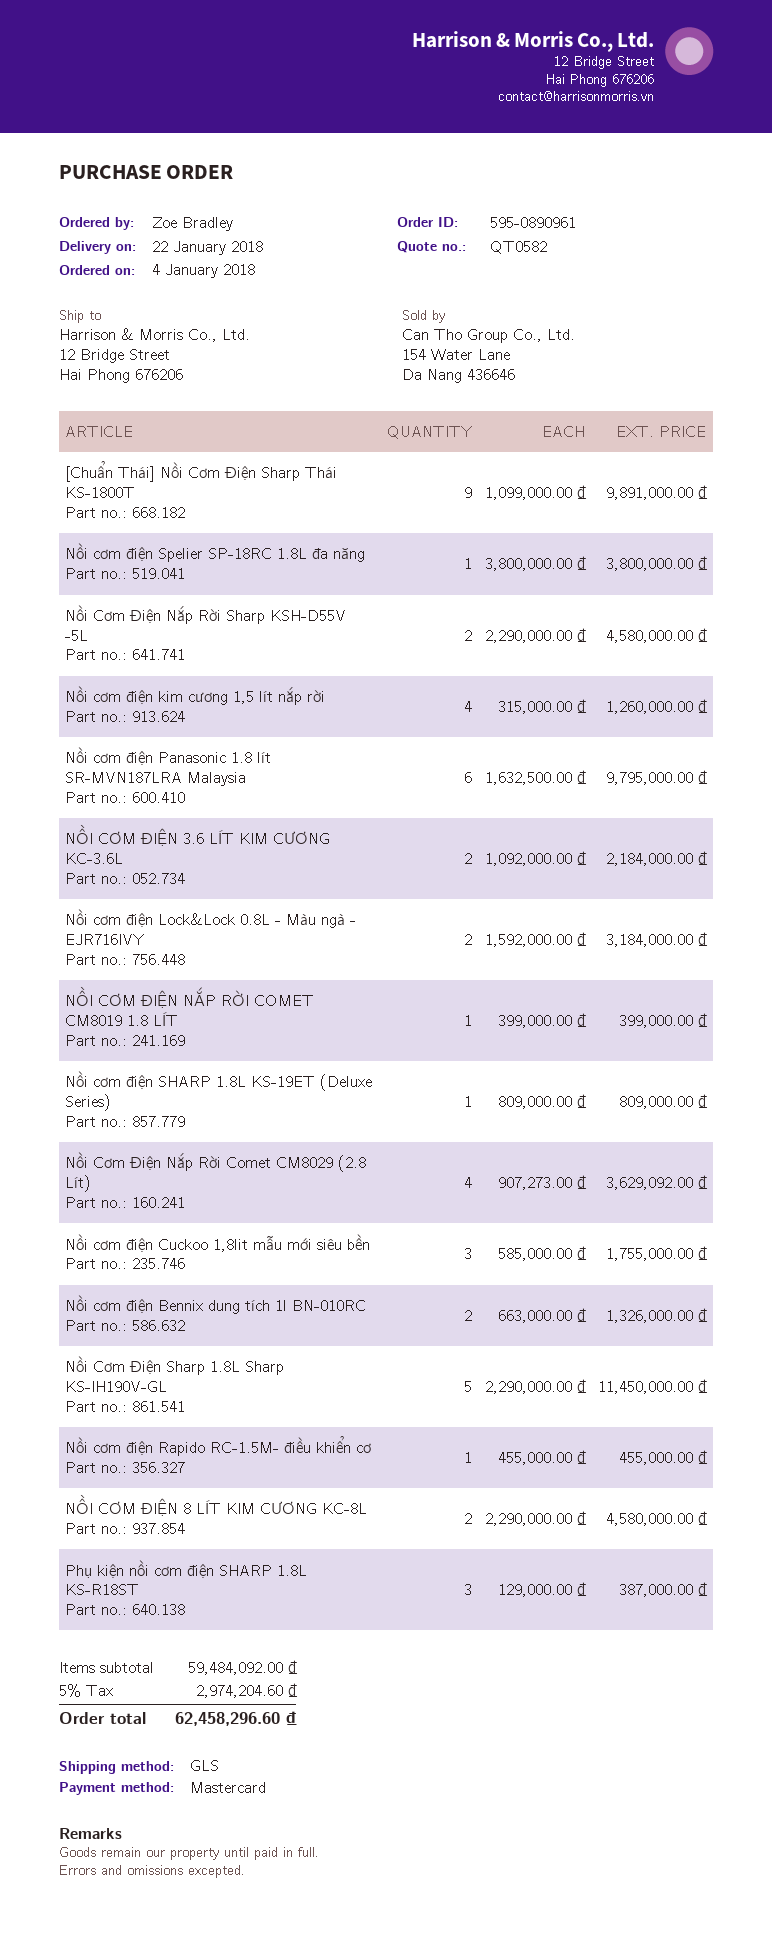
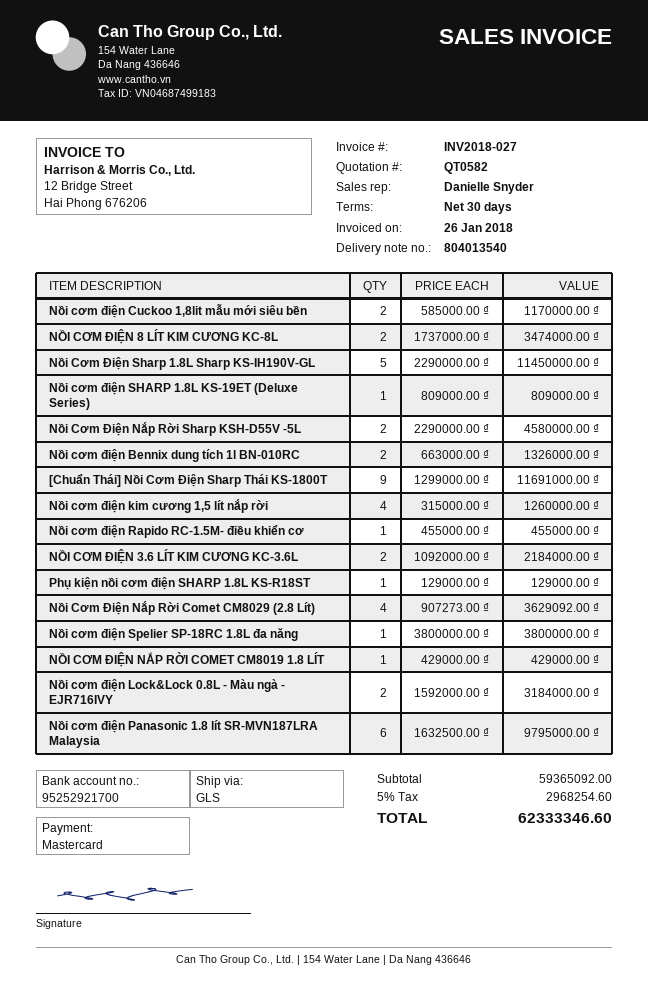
[Chuẩn Thái] Nồi Cơm Điện Sharp Thái KS-1800T: 9 x 1099000.00 = 9891000.00 -> 9 x 1299000.00 = 11691000.00
NỒI CƠM ĐIỆN NẮP RỜI COMET CM8019 1.8 LÍT: 1 x 399000.00 = 399000.00 -> 1 x 429000.00 = 429000.00
Nồi cơm điện Cuckoo 1,8lit mẫu mới siêu bền: 3 x 585000.00 = 1755000.00 -> 2 x 585000.00 = 1170000.00
NỒI CƠM ĐIỆN 8 LÍT KIM CƯƠNG KC-8L: 2 x 2290000.00 = 4580000.00 -> 2 x 1737000.00 = 3474000.00
Phụ kiện nồi cơm điện SHARP 1.8L KS-R18ST: 3 x 129000.00 = 387000.00 -> 1 x 129000.00 = 129000.00
subtotal: 59484092.00 -> 59365092.00
tax: 5% = 2974204.60 -> 5% = 2968254.60
total: 62458296.60 -> 62333346.60

